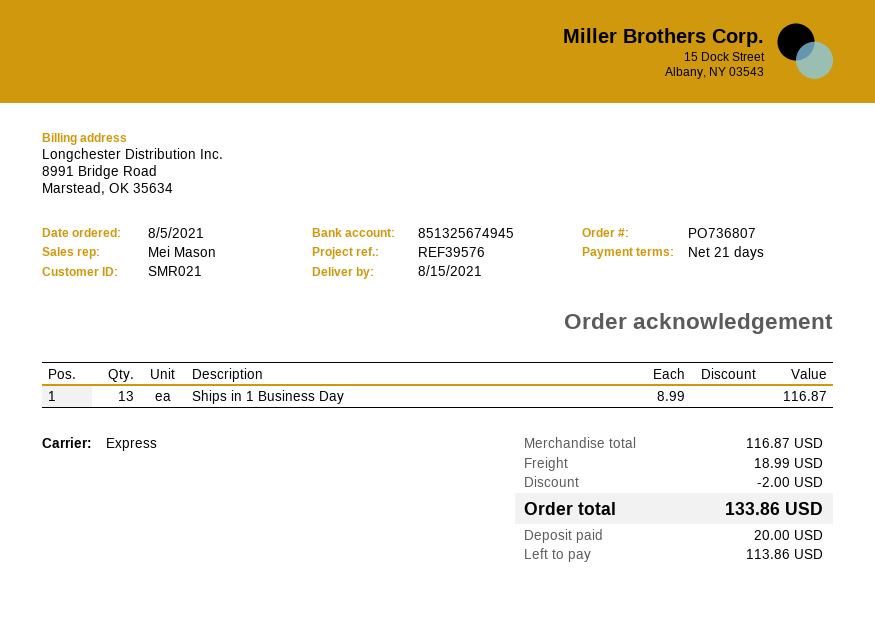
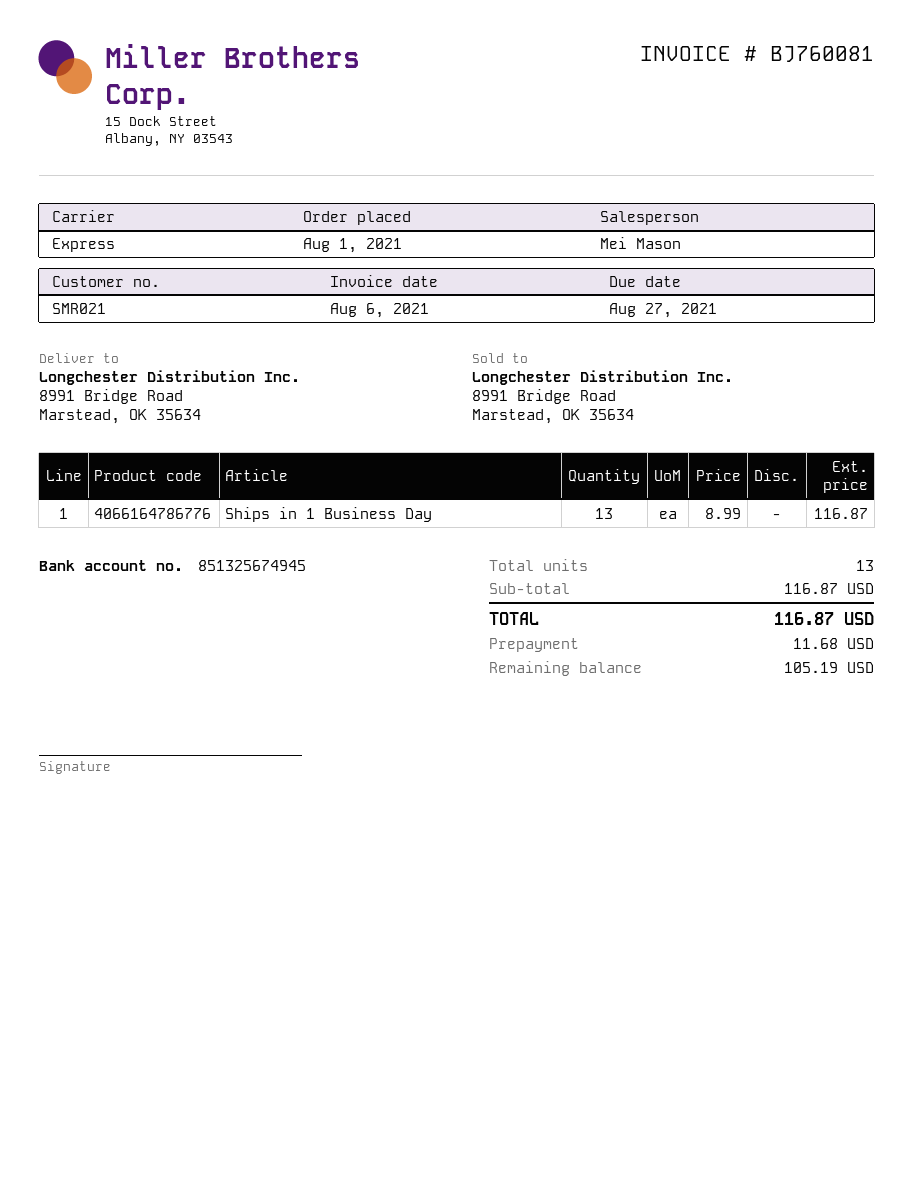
order date: 2021-08-05 -> 2021-08-01
discount: 2.00 -> none
shipping: 18.99 -> none
total: 133.86 -> 116.87
deposit: 20.00 -> 11.68
balance: 113.86 -> 105.19

